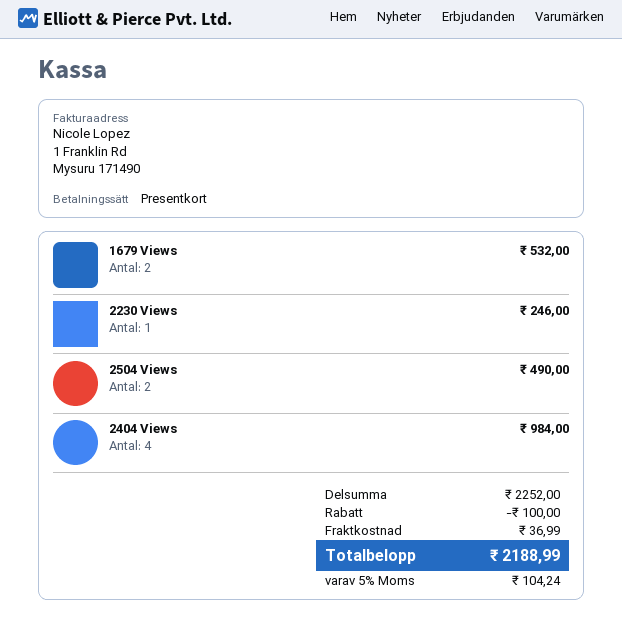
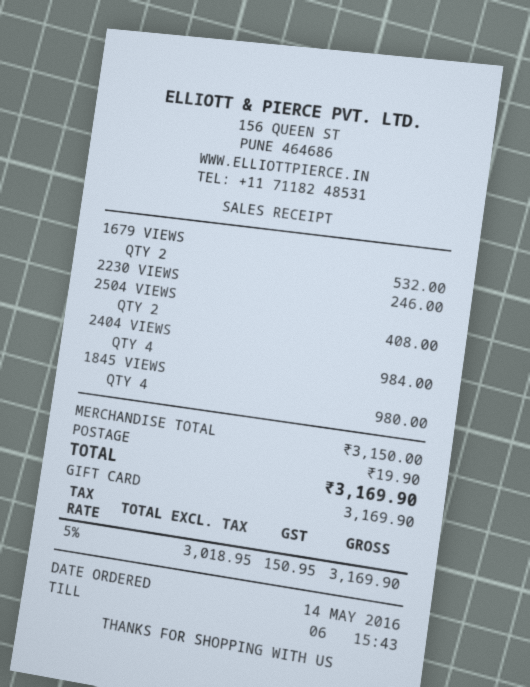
2504 Views: 2 for 490.00 -> 2 for 408.00
1845 VIEWS: none -> 4 for 980.00
subtotal: 2252.00 -> 3150.00
discount: 100.00 -> none
shipping: 36.99 -> 19.90
tax: 5% = 104.24 -> 5% = 150.95
total: 2188.99 -> 3169.90

